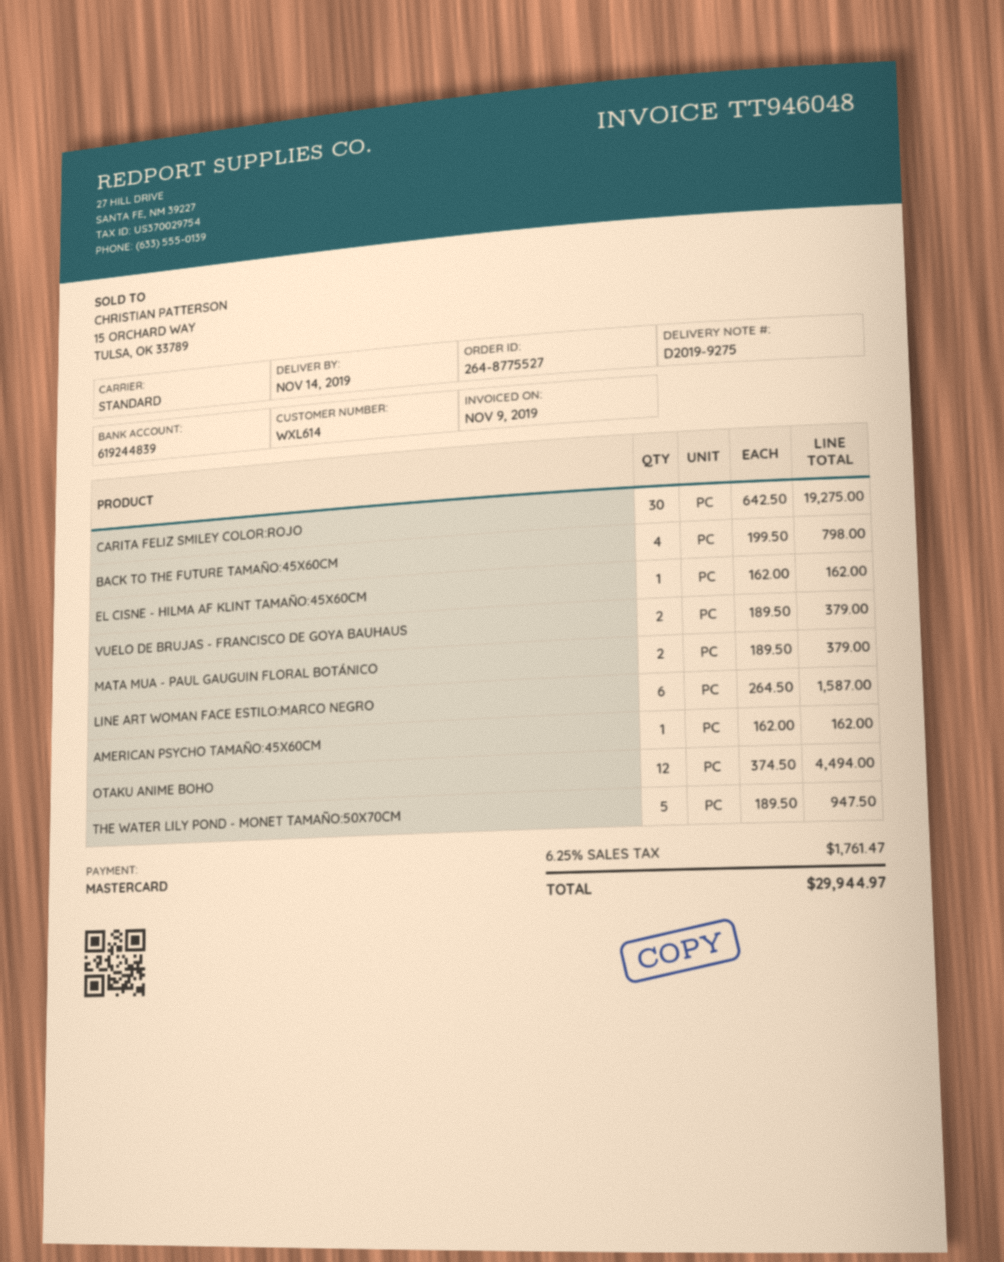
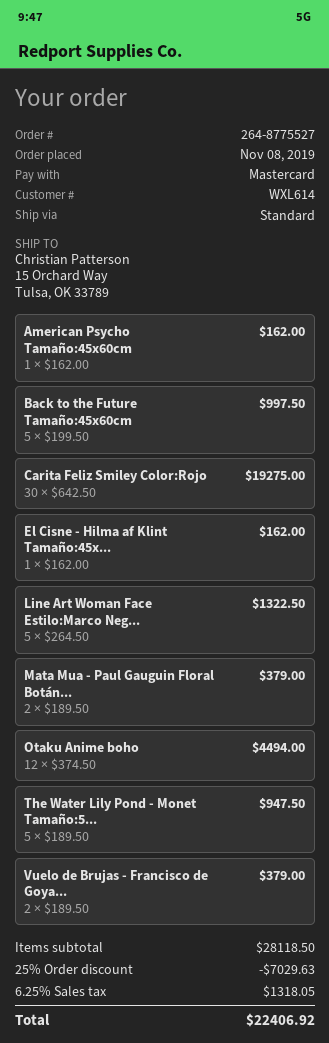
BACK TO THE FUTURE TAMAÑO:45X60CM: 4 x 199.50 = 798.00 -> 5 x 199.50 = 997.50
LINE ART WOMAN FACE ESTILO:MARCO NEGRO: 6 x 264.50 = 1587.00 -> 5 x 264.50 = 1322.50
discount: none -> 25% = 7029.63
tax: 6.25% = 1761.47 -> 6.25% = 1318.05
total: 29944.97 -> 22406.92

